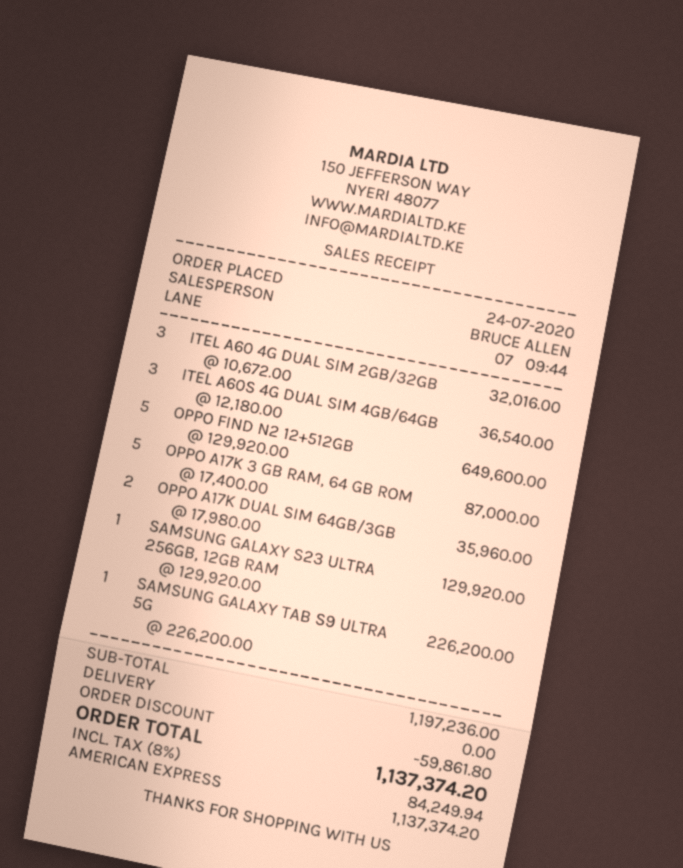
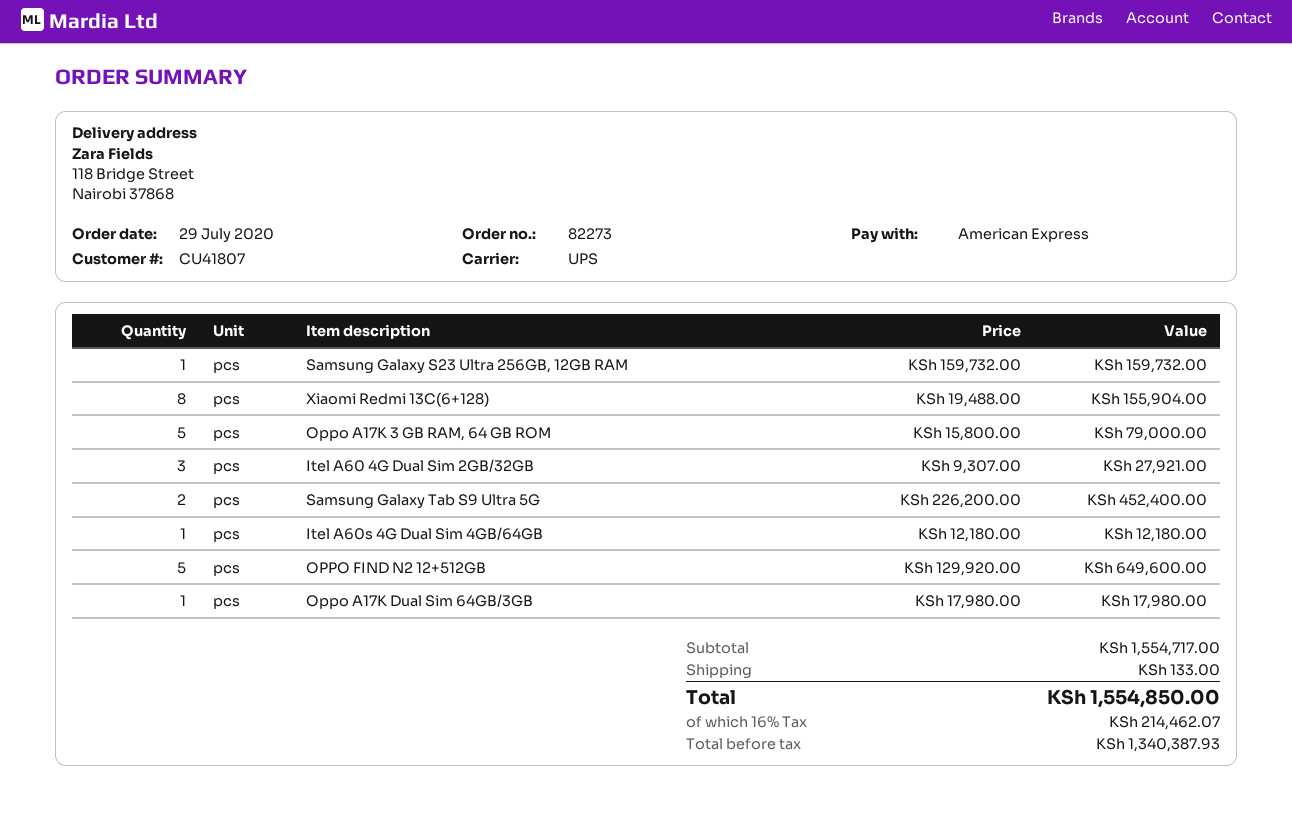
order date: 2020-07-24 -> 2020-07-29
ITEL A60 4G DUAL SIM 2GB/32GB: 3 x 10672.00 = 32016.00 -> 3 x 9307.00 = 27921.00
ITEL A60S 4G DUAL SIM 4GB/64GB: 3 x 12180.00 = 36540.00 -> 1 x 12180.00 = 12180.00
OPPO A17K 3 GB RAM, 64 GB ROM: 5 x 17400.00 = 87000.00 -> 5 x 15800.00 = 79000.00
OPPO A17K DUAL SIM 64GB/3GB: 2 x 17980.00 = 35960.00 -> 1 x 17980.00 = 17980.00
SAMSUNG GALAXY S23 ULTRA 256GB, 12GB RAM: 1 x 129920.00 = 129920.00 -> 1 x 159732.00 = 159732.00
SAMSUNG GALAXY TAB S9 ULTRA 5G: 1 x 226200.00 = 226200.00 -> 2 x 226200.00 = 452400.00
Xiaomi Redmi 13C(6+128): none -> 8 x 19488.00 = 155904.00
subtotal: 1197236.00 -> 1554717.00
discount: 59861.80 -> none
shipping: 0.00 -> 133.00
tax: 8% = 84249.94 -> 16% = 214462.07
total: 1137374.20 -> 1554850.00

